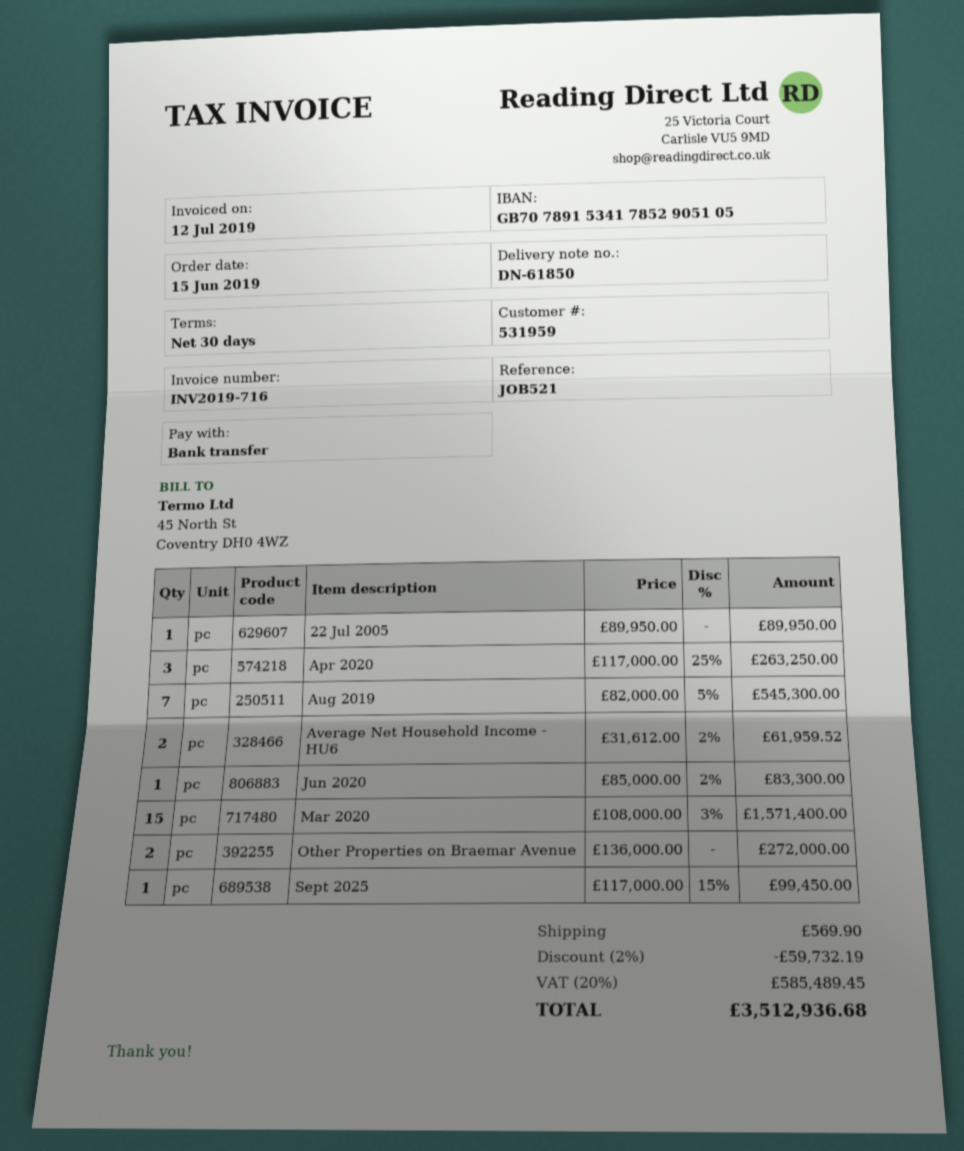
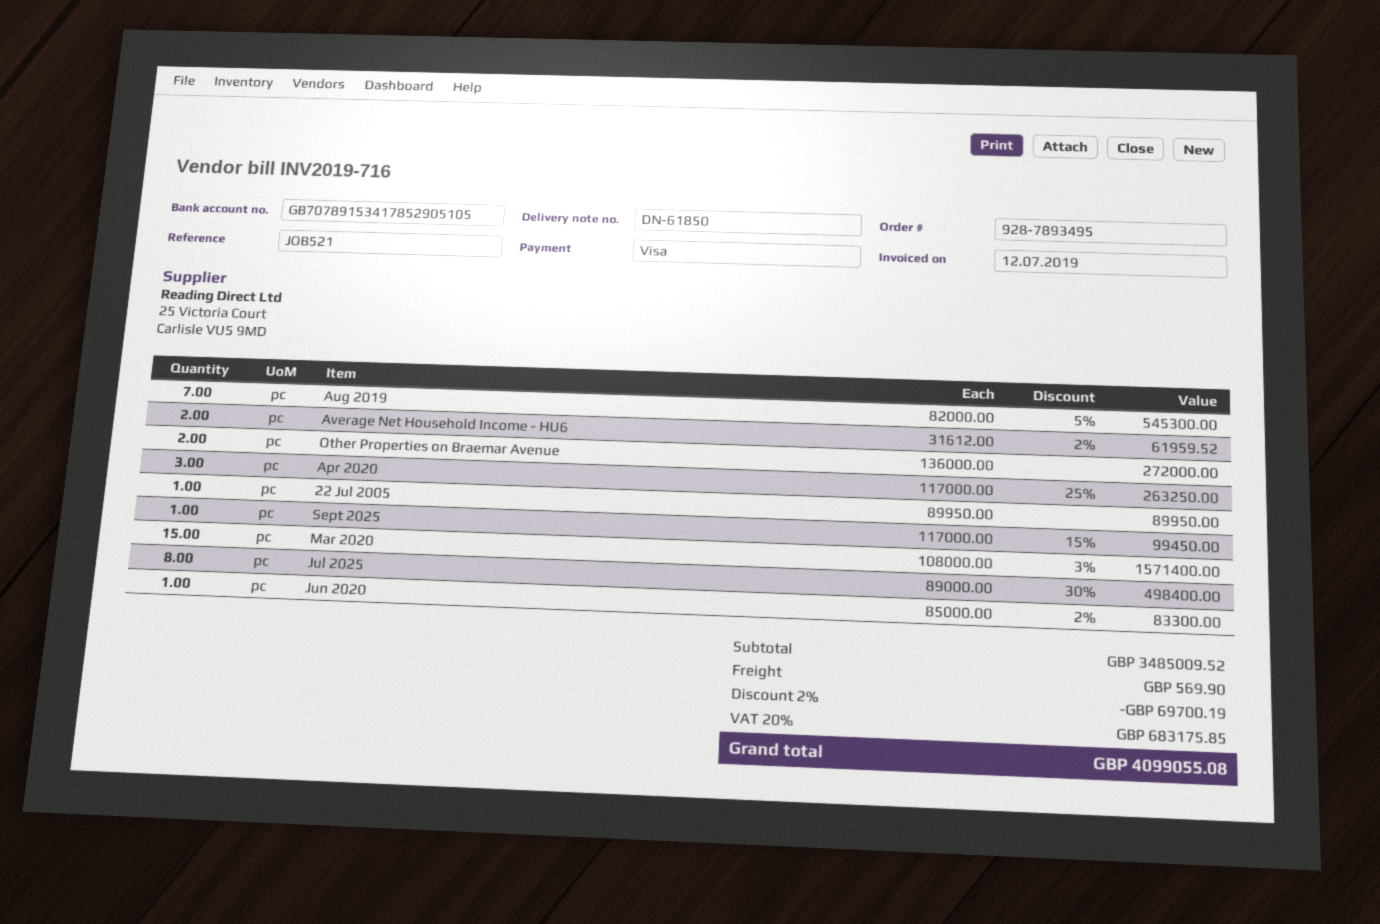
payment method: bank transfer -> Visa
Jul 2025: none -> 8 x 89000.00 - 30% = 498400.00
discount: 2% = 59732.19 -> 2% = 69700.19
tax: 20% = 585489.45 -> 20% = 683175.85
total: 3512936.68 -> 4099055.08

